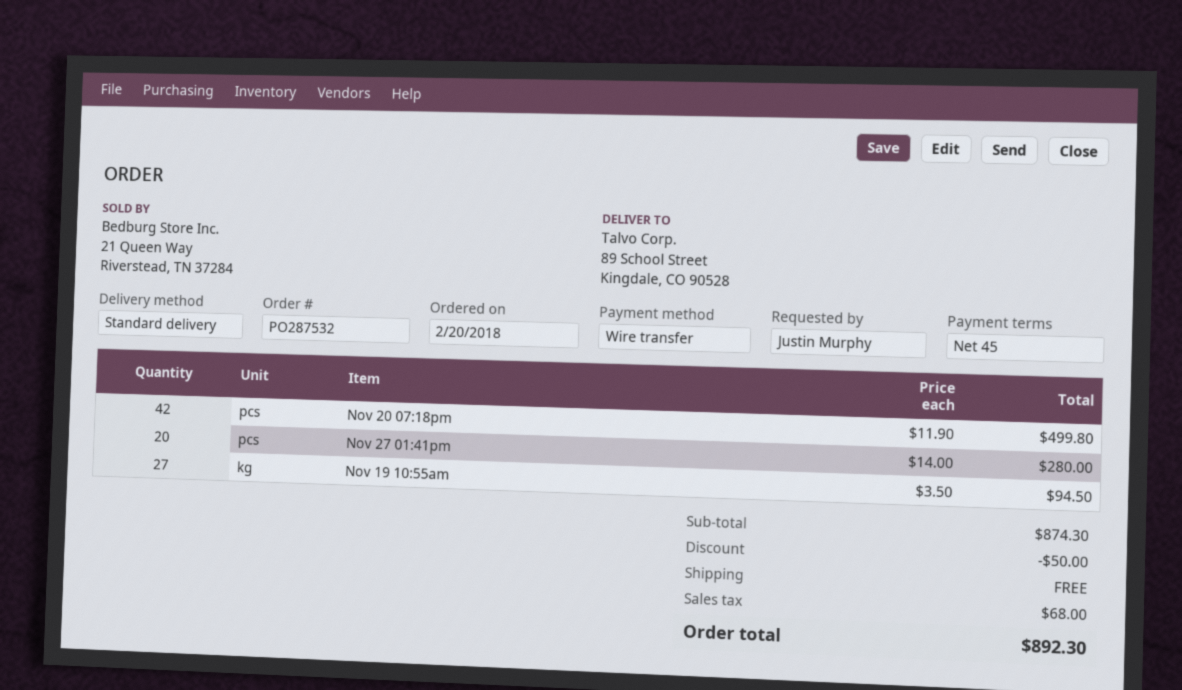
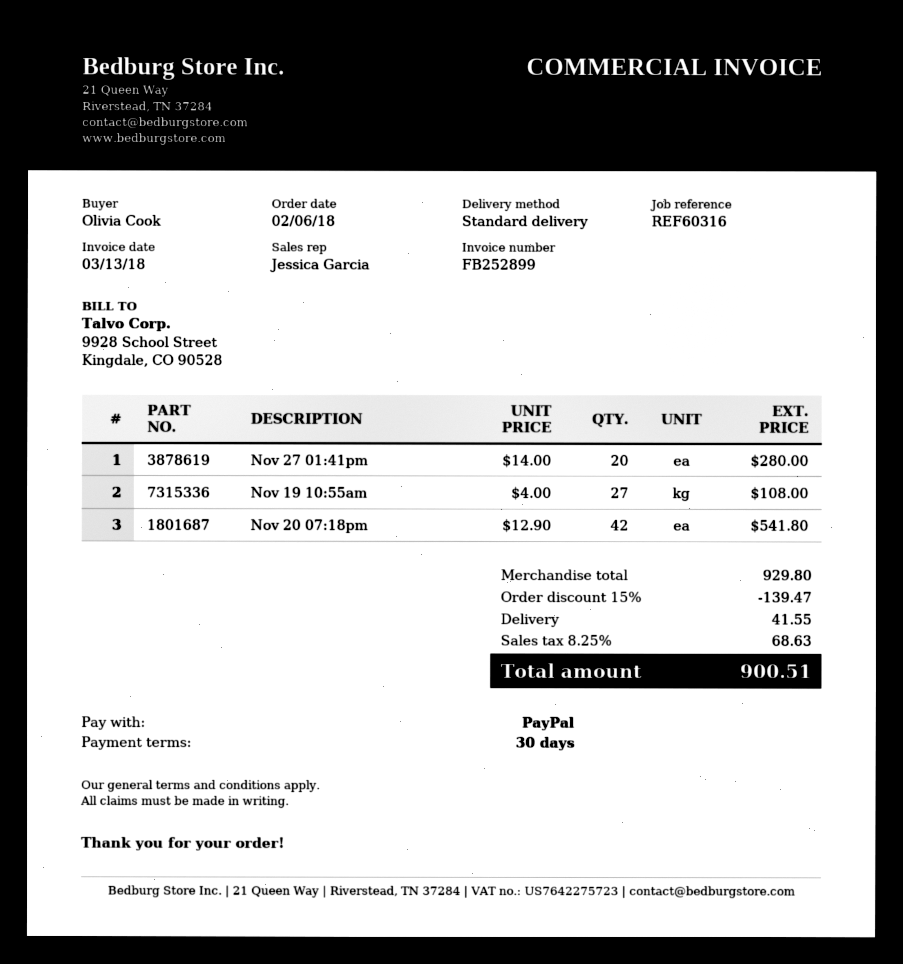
order date: 2018-02-20 -> 2018-02-06
payment terms: 45 days -> 30 days
ordered by: Justin Murphy -> Olivia Cook
payment method: bank transfer -> PayPal
Nov 20 07:18pm: 42 x 11.90 = 499.80 -> 42 x 12.90 = 541.80
Nov 19 10:55am: 27 x 3.50 = 94.50 -> 27 x 4.00 = 108.00
subtotal: 874.30 -> 929.80
discount: 50.00 -> 139.47
shipping: 0.00 -> 41.55
tax: 68.00 -> 68.63
total: 892.30 -> 900.51

